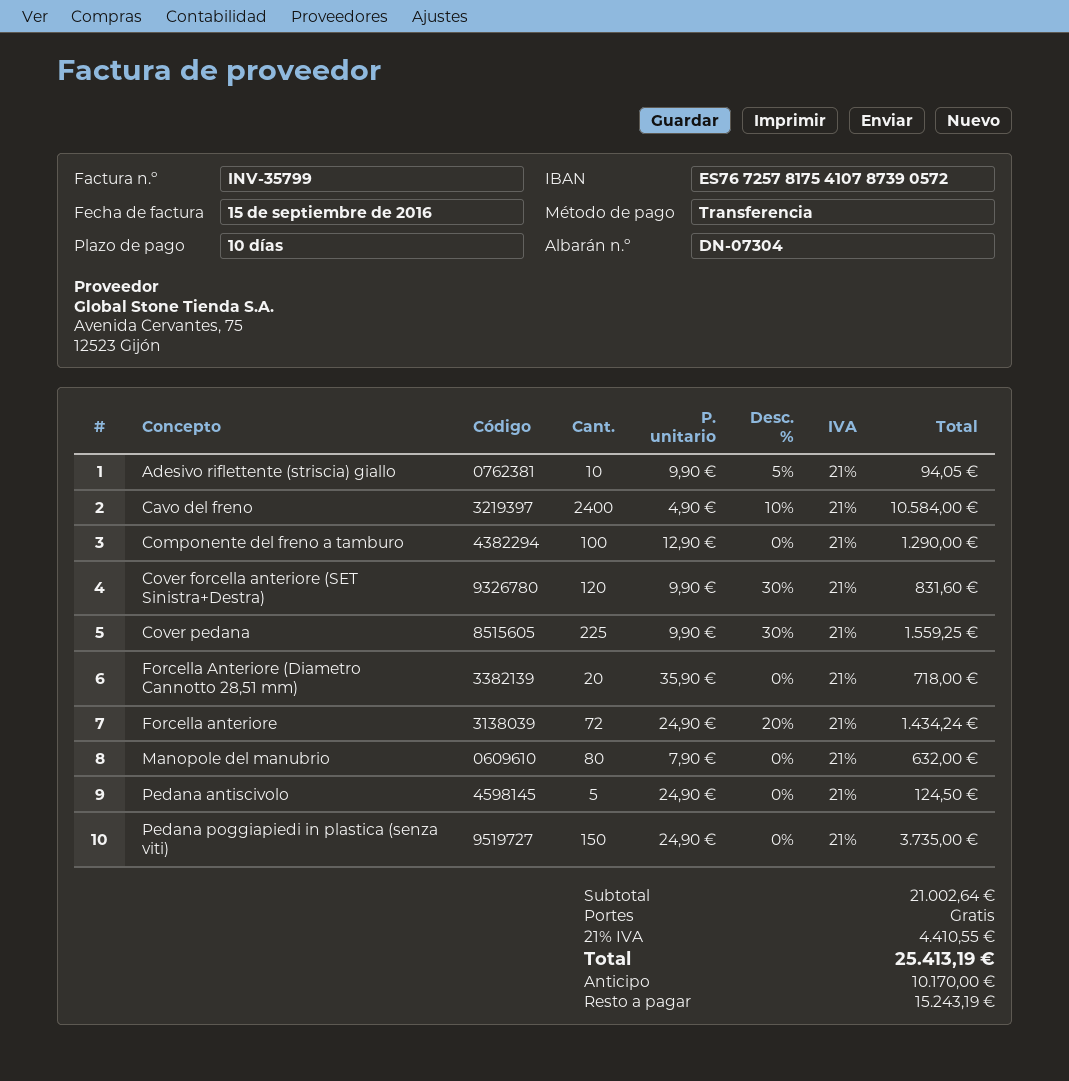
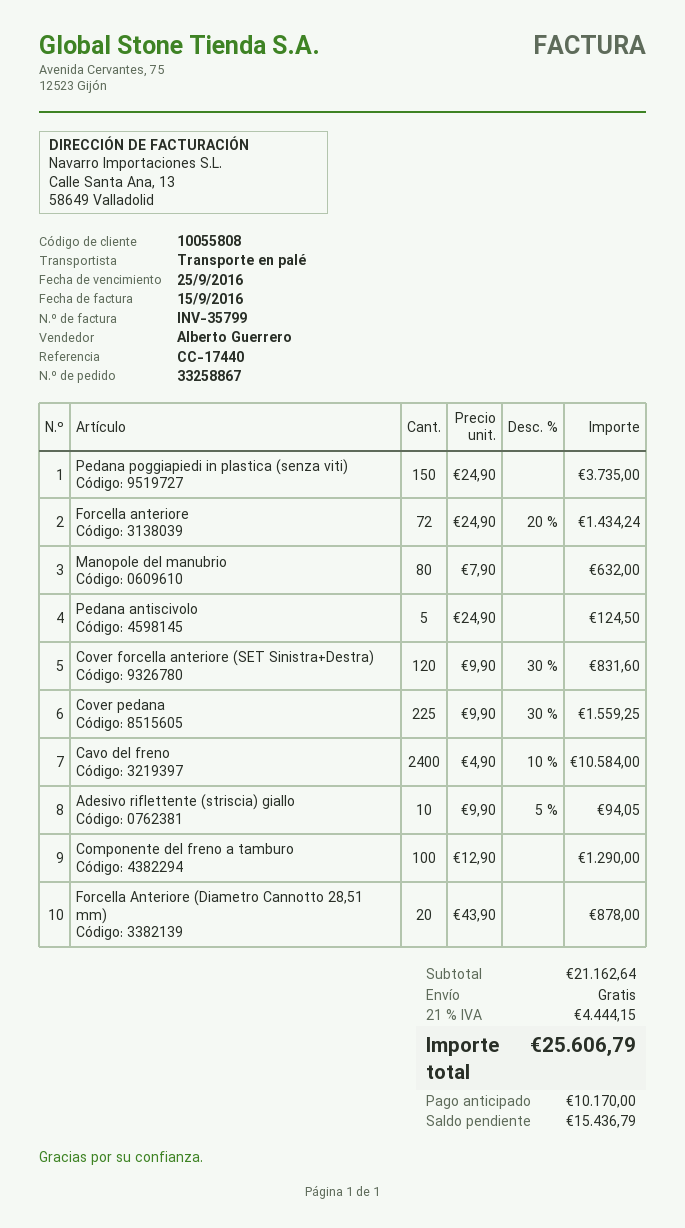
Forcella Anteriore (Diametro Cannotto 28,51 mm): 20 x 35.90 = 718.00 -> 20 x 43.90 = 878.00
subtotal: 21002.64 -> 21162.64
tax: 21% = 4410.55 -> 21% = 4444.15
total: 25413.19 -> 25606.79
balance: 15243.19 -> 15436.79

